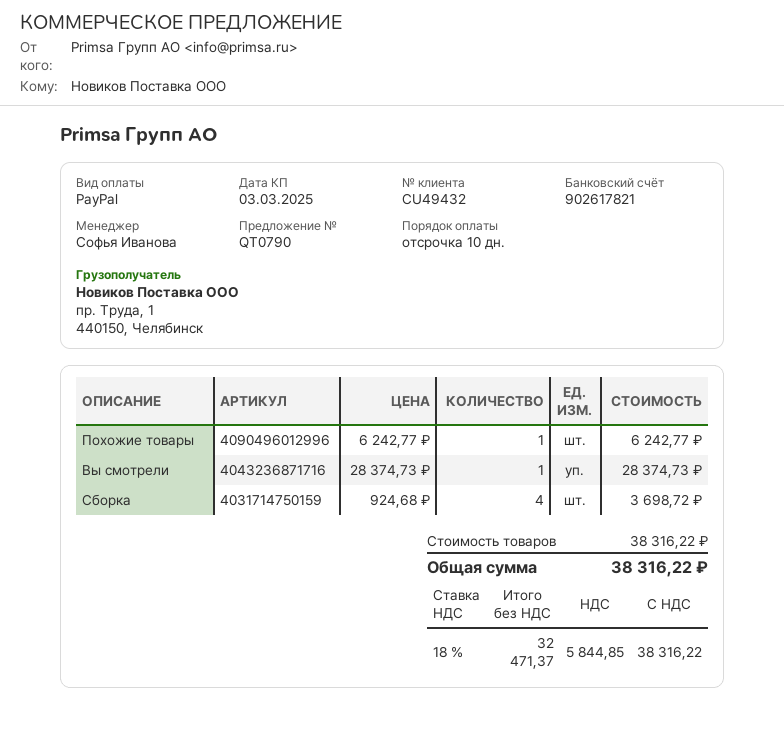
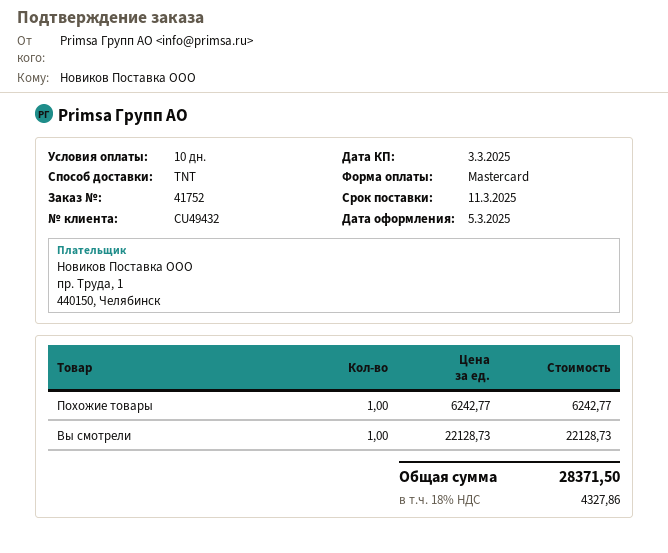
payment method: PayPal -> Mastercard
Вы смотрели: 1 x 28374.73 = 28374.73 -> 1 x 22128.73 = 22128.73
Сборка: 4 x 924.68 = 3698.72 -> none
tax: 18% = 5844.85 -> 18% = 4327.86
total: 38316.22 -> 28371.50

